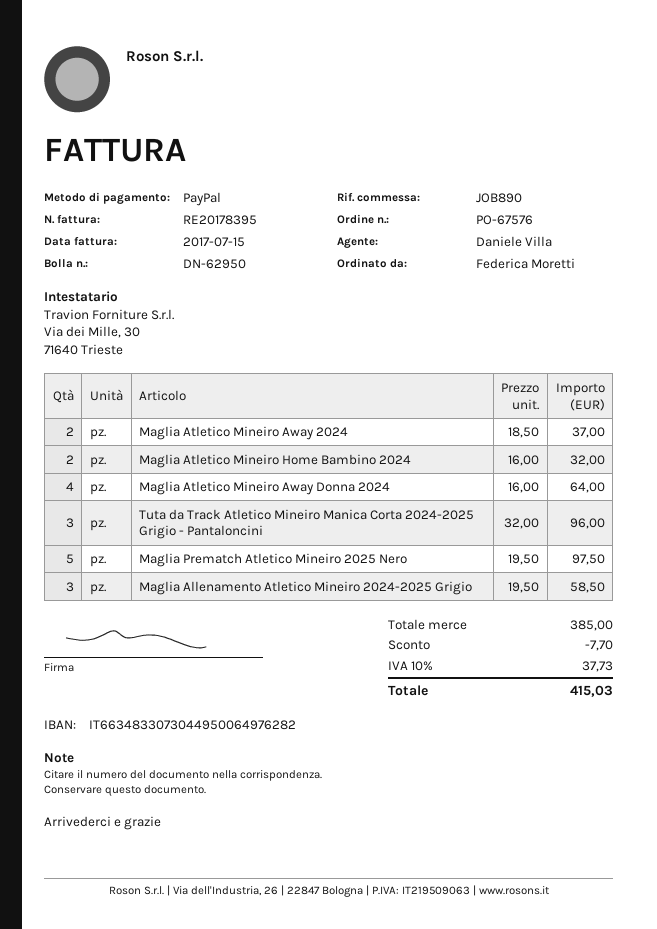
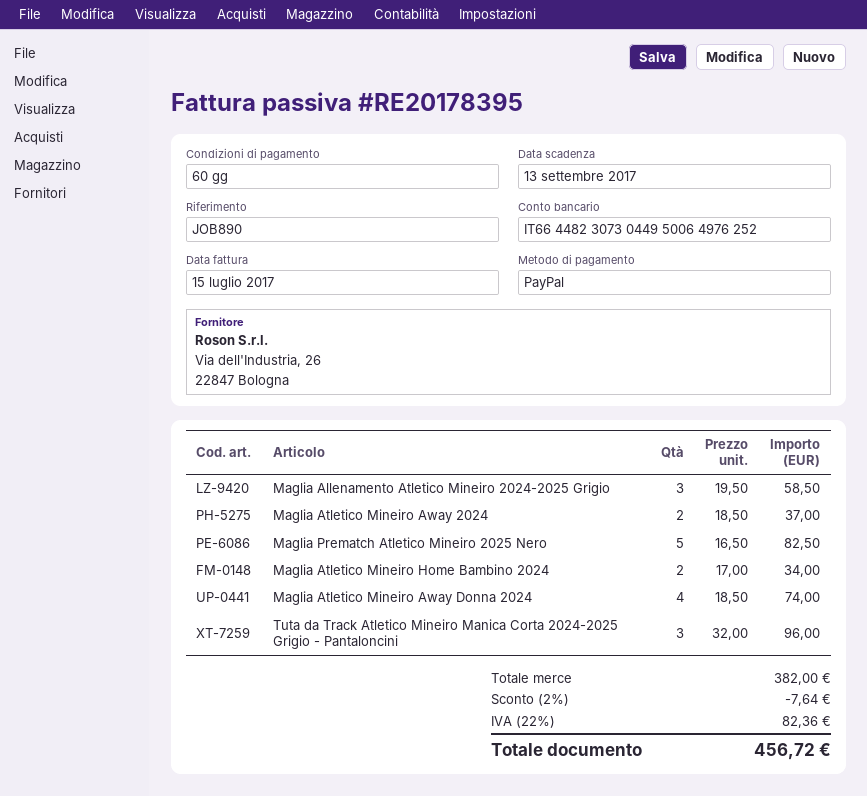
bank account: IT6634833073044950064976282 -> IT6644823073044950064976252
Maglia Atletico Mineiro Home Bambino 2024: 2 x 16.00 = 32.00 -> 2 x 17.00 = 34.00
Maglia Atletico Mineiro Away Donna 2024: 4 x 16.00 = 64.00 -> 4 x 18.50 = 74.00
Maglia Prematch Atletico Mineiro 2025 Nero: 5 x 19.50 = 97.50 -> 5 x 16.50 = 82.50
subtotal: 385.00 -> 382.00
discount: 7.70 -> 7.64
tax: 10% = 37.73 -> 22% = 82.36
total: 415.03 -> 456.72

